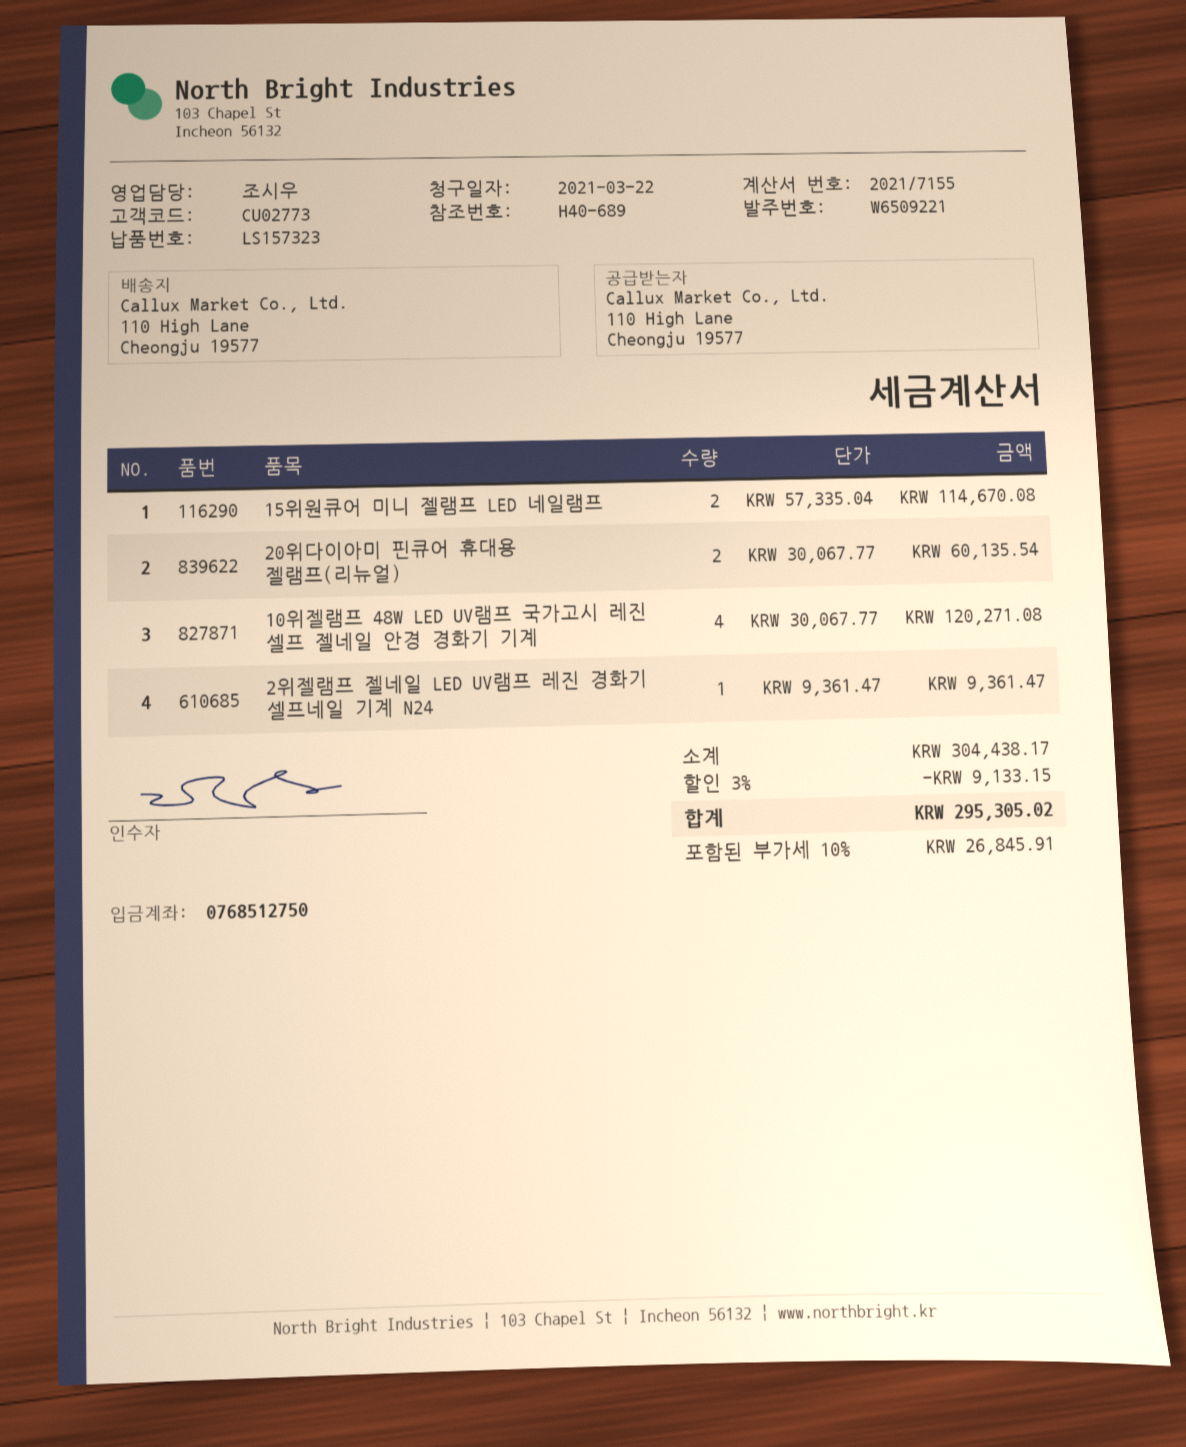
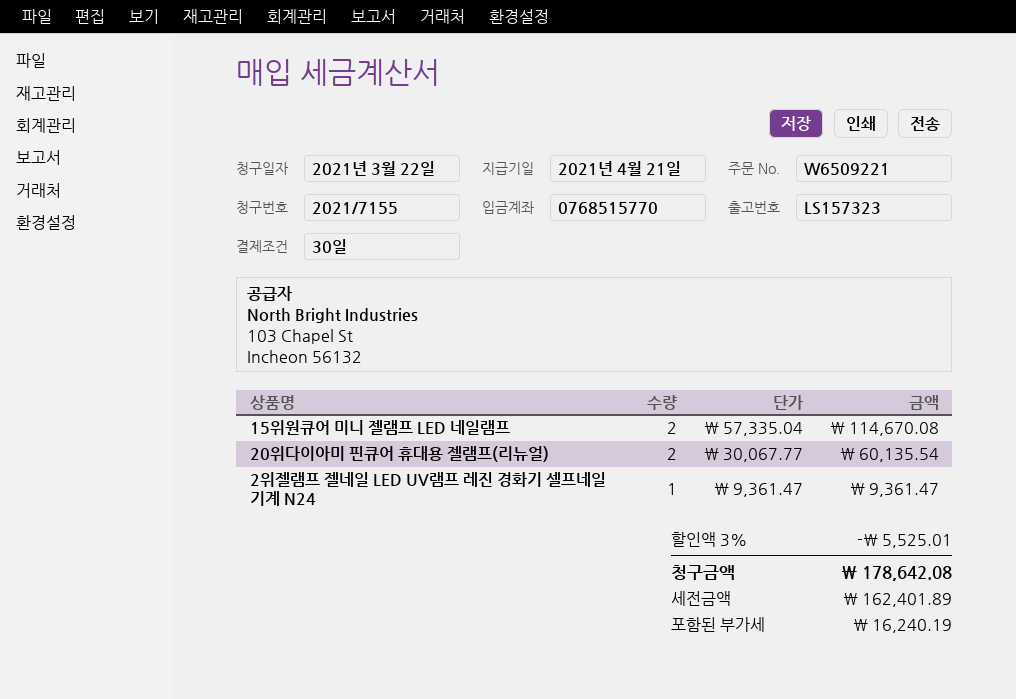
bank account: 0768512750 -> 0768515770
10위젤램프 48W LED UV램프 국가고시 레진 셀프 젤네일 안경 경화기 기계: 4 x 30067.77 = 120271.08 -> none
discount: 3% = 9133.15 -> 3% = 5525.01
tax: 26845.91 -> 16240.19
total: 295305.02 -> 178642.08

